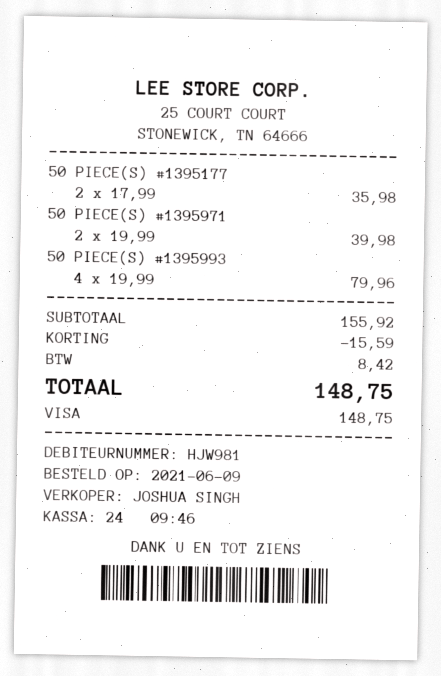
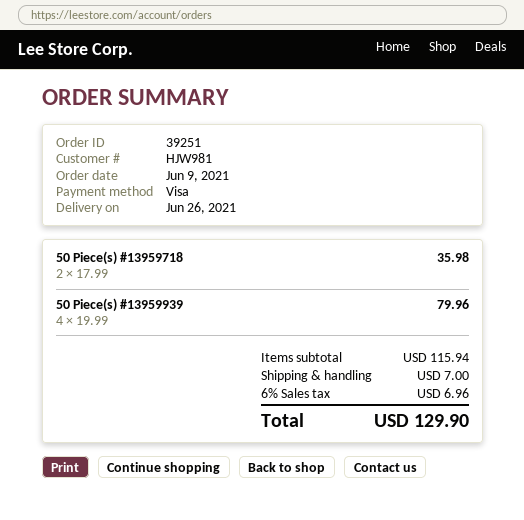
50 PIECE(S) #1395177: 2 x 17.99 = 35.98 -> none
50 PIECE(S) #1395971: 2 x 19.99 = 39.98 -> 2 x 17.99 = 35.98
subtotal: 155.92 -> 115.94
discount: 15.59 -> none
shipping: none -> 7.00
tax: 8.42 -> 6.96
total: 148.75 -> 129.90

